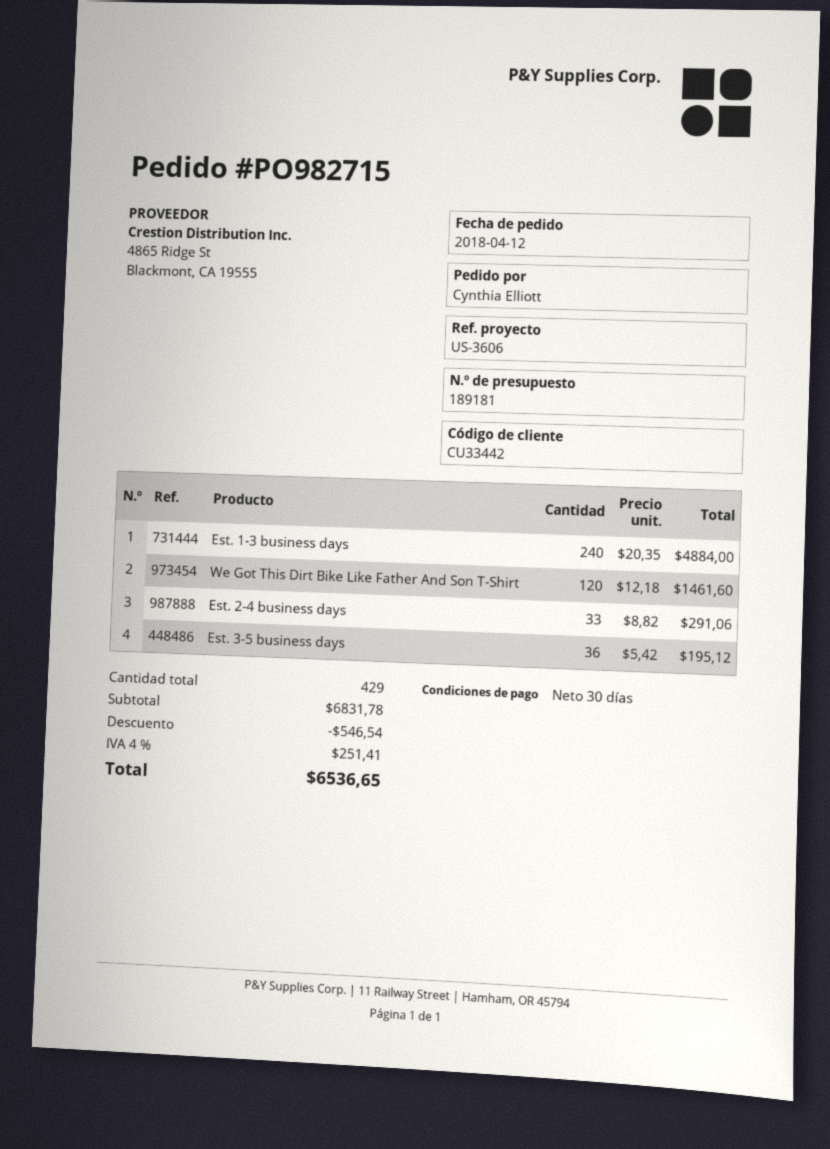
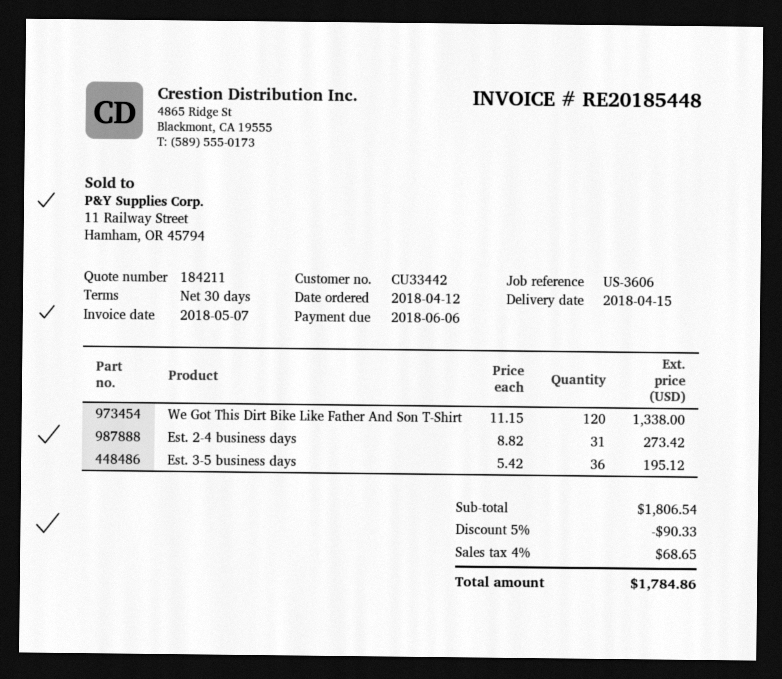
quote number: 189181 -> 184211
Est. 1-3 business days: 240 x 20.35 = 4884.00 -> none
We Got This Dirt Bike Like Father And Son T-Shirt: 120 x 12.18 = 1461.60 -> 120 x 11.15 = 1338.00
Est. 2-4 business days: 33 x 8.82 = 291.06 -> 31 x 8.82 = 273.42
subtotal: 6831.78 -> 1806.54
discount: 546.54 -> 90.33
tax: 4% = 251.41 -> 4% = 68.65
total: 6536.65 -> 1784.86

